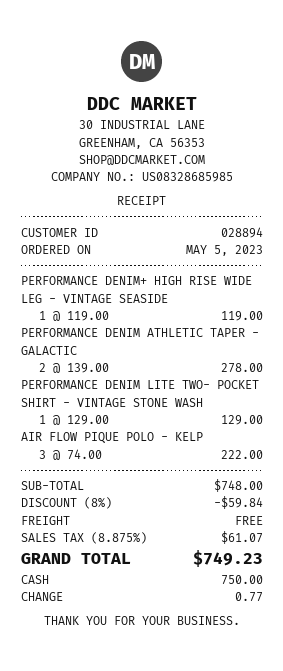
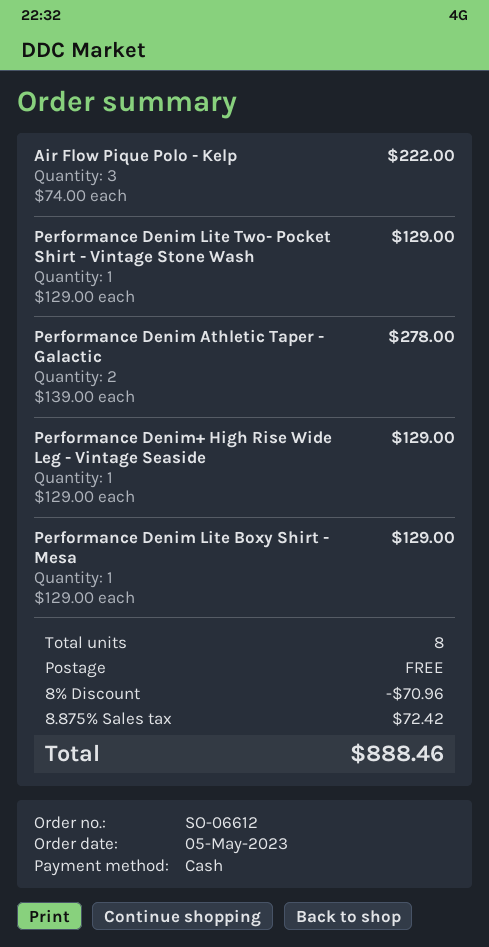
PERFORMANCE DENIM+ HIGH RISE WIDE LEG - VINTAGE SEASIDE: 1 x 119.00 = 119.00 -> 1 x 129.00 = 129.00
Performance Denim Lite Boxy Shirt - Mesa: none -> 1 x 129.00 = 129.00
discount: 8% = 59.84 -> 8% = 70.96
tax: 8.875% = 61.07 -> 8.875% = 72.42
total: 749.23 -> 888.46

